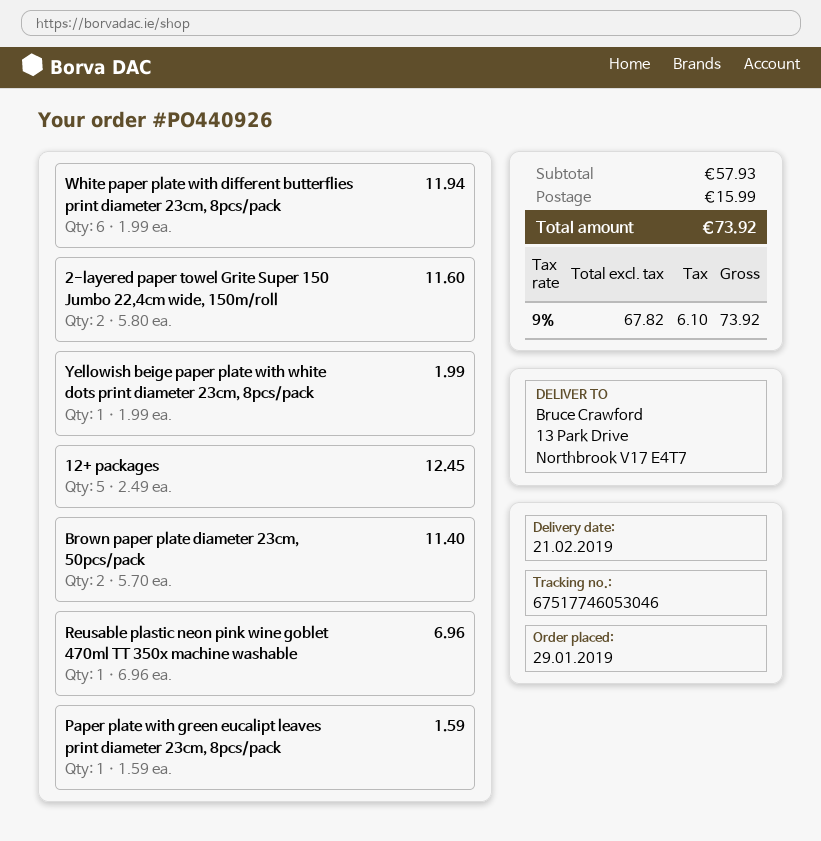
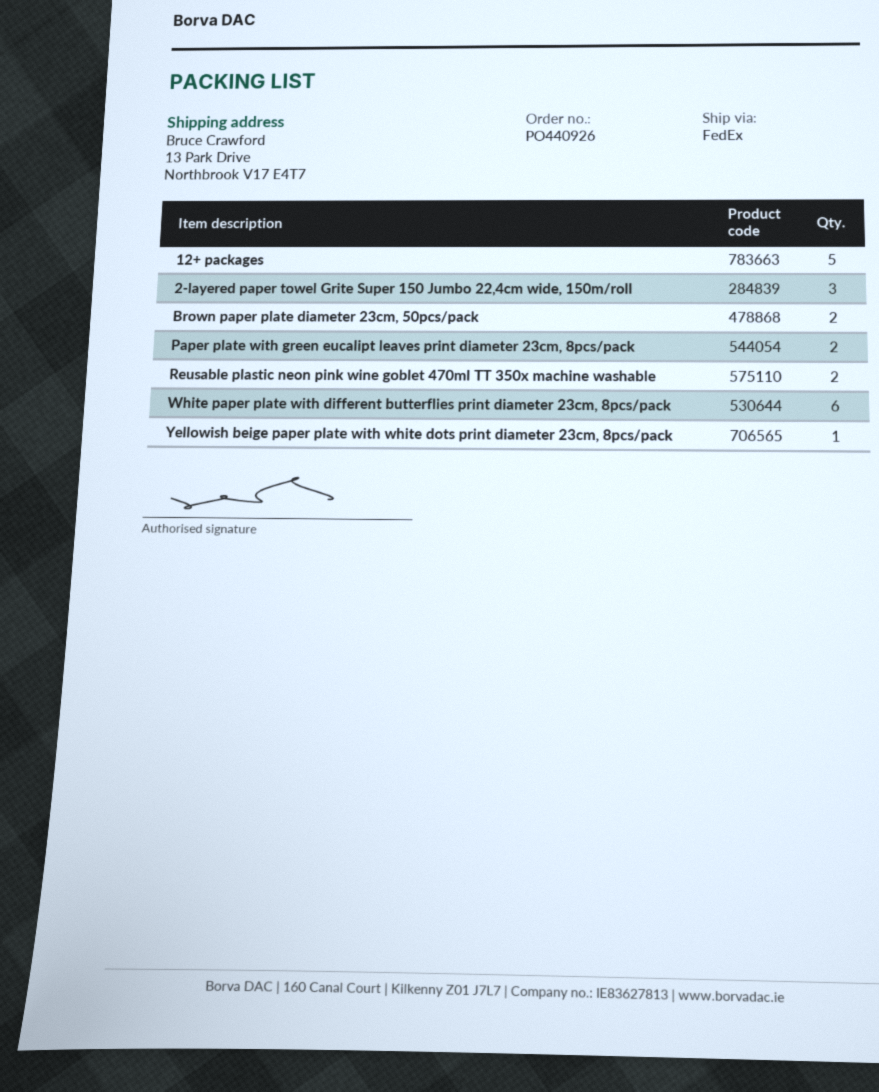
2-layered paper towel Grite Super 150 Jumbo 22,4cm wide, 150m/roll: 2 -> 3
Reusable plastic neon pink wine goblet 470ml TT 350x machine washable: 1 -> 2
Paper plate with green eucalipt leaves print diameter 23cm, 8pcs/pack: 1 -> 2

